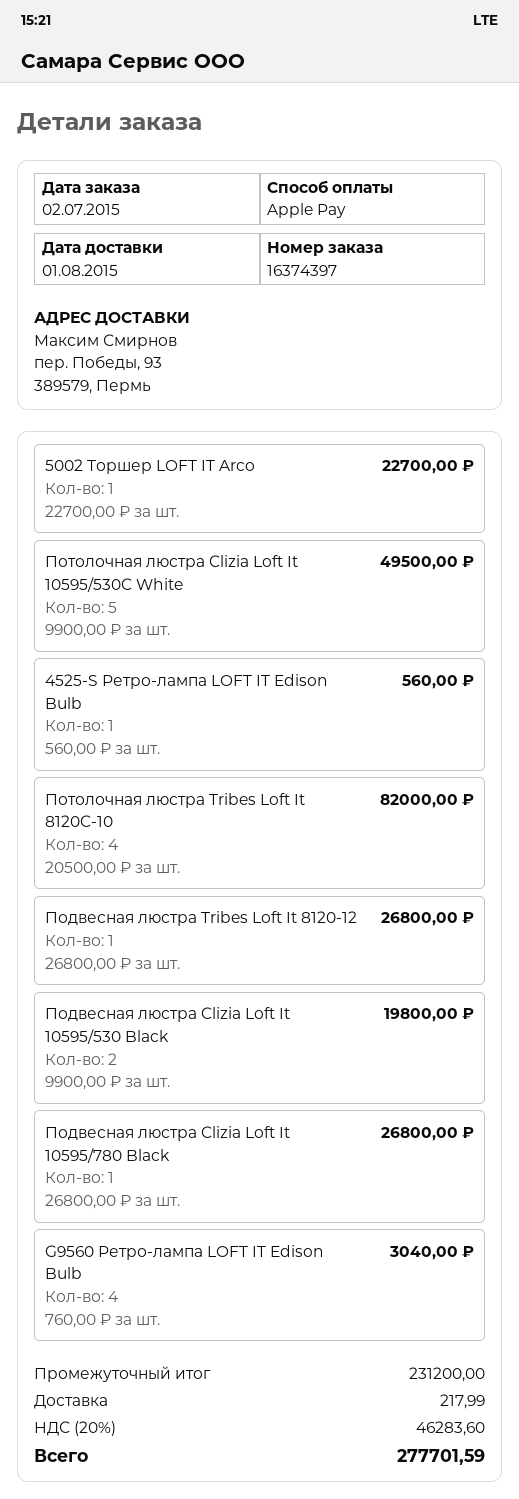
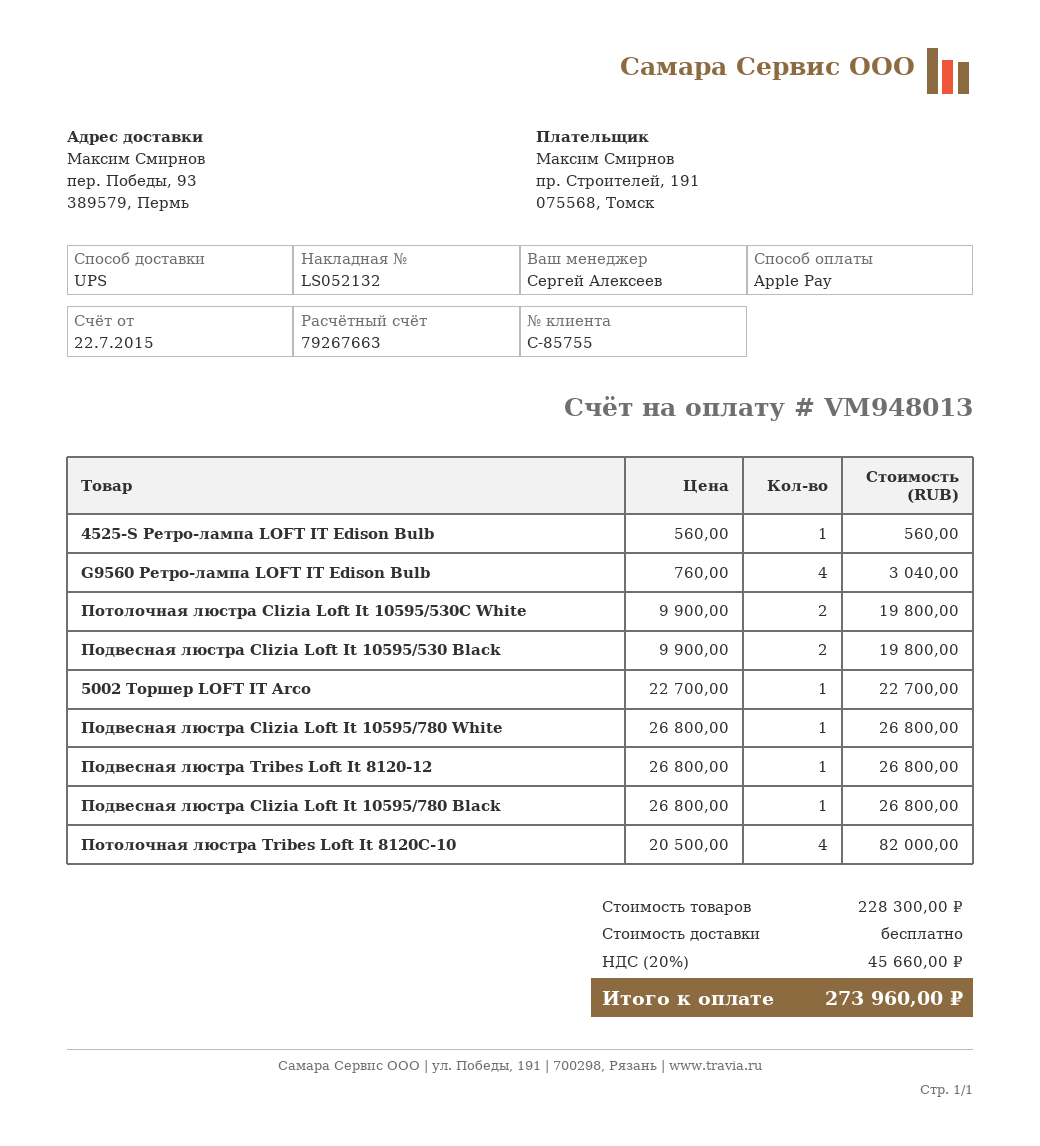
Потолочная люстра Clizia Loft It 10595/530C White: 5 x 9900.00 = 49500.00 -> 2 x 9900.00 = 19800.00
Подвесная люстра Clizia Loft It 10595/780 White: none -> 1 x 26800.00 = 26800.00
subtotal: 231200.00 -> 228300.00
shipping: 217.99 -> 0.00
tax: 20% = 46283.60 -> 20% = 45660.00
total: 277701.59 -> 273960.00

